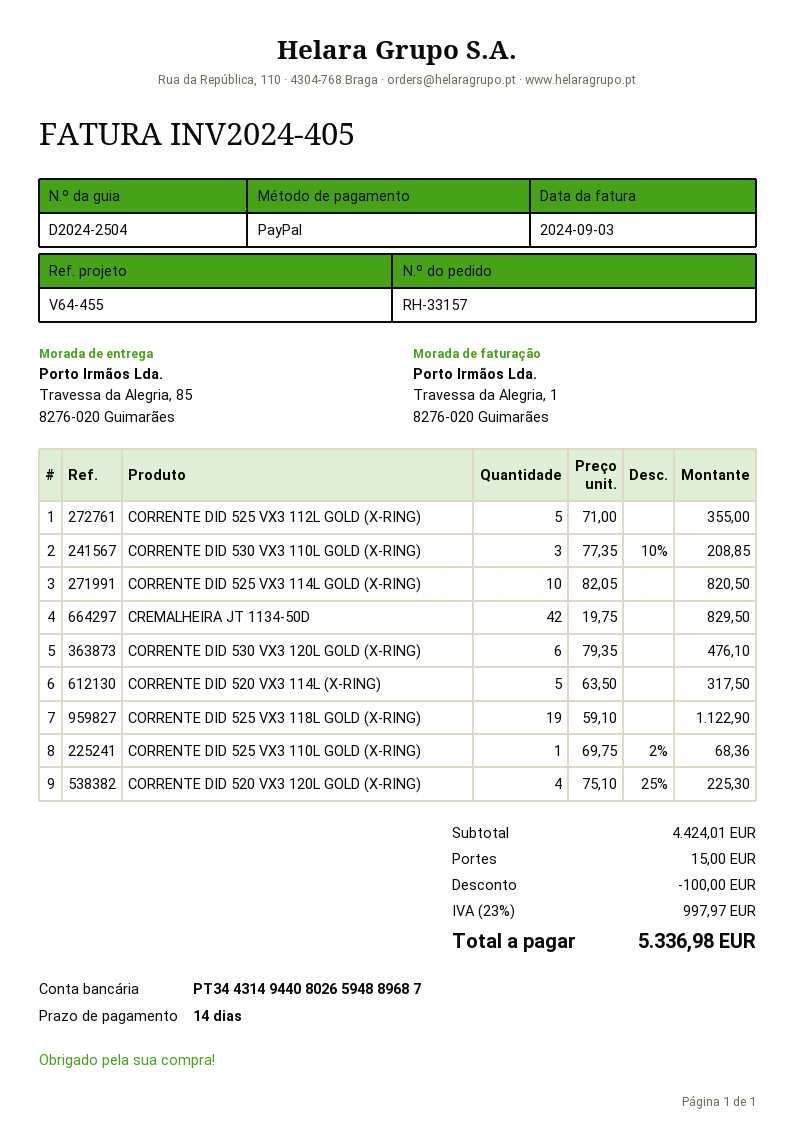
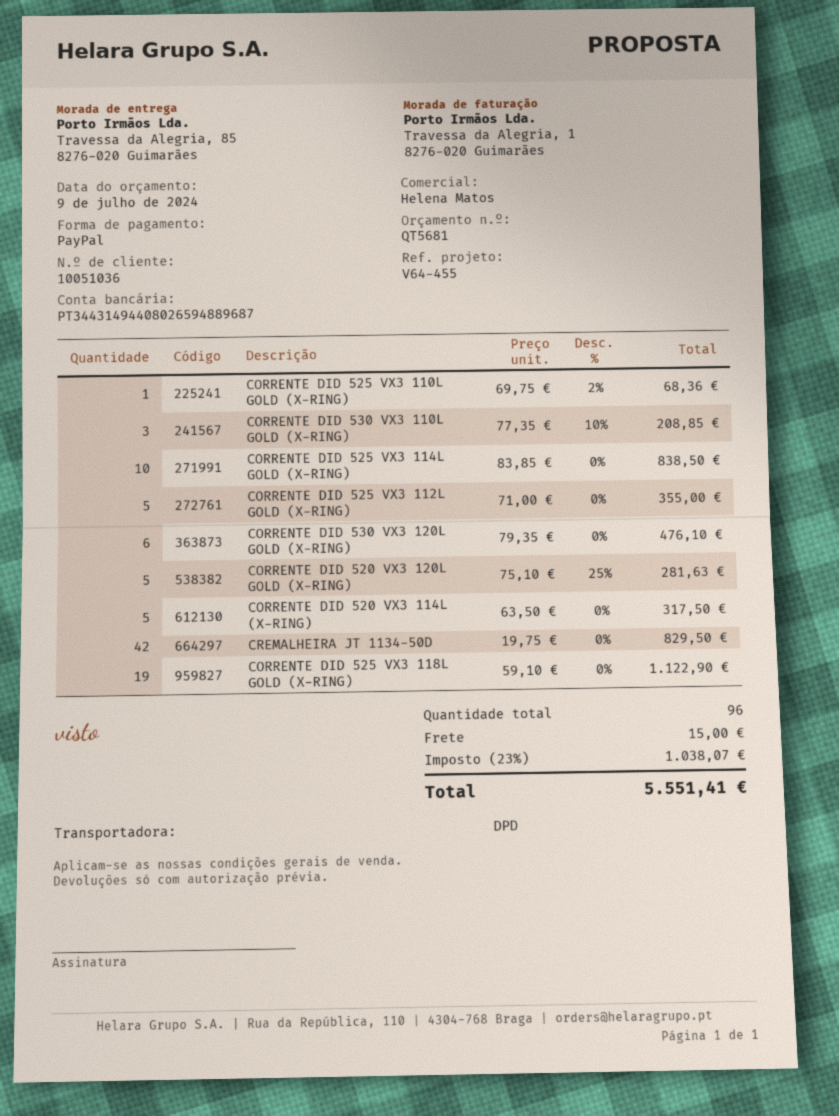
CORRENTE DID 525 VX3 114L GOLD (X-RING): 10 x 82.05 = 820.50 -> 10 x 83.85 = 838.50
CORRENTE DID 520 VX3 120L GOLD (X-RING): 4 x 75.10 - 25% = 225.30 -> 5 x 75.10 - 25% = 281.63
discount: 100.00 -> none
tax: 23% = 997.97 -> 23% = 1038.07
total: 5336.98 -> 5551.41

